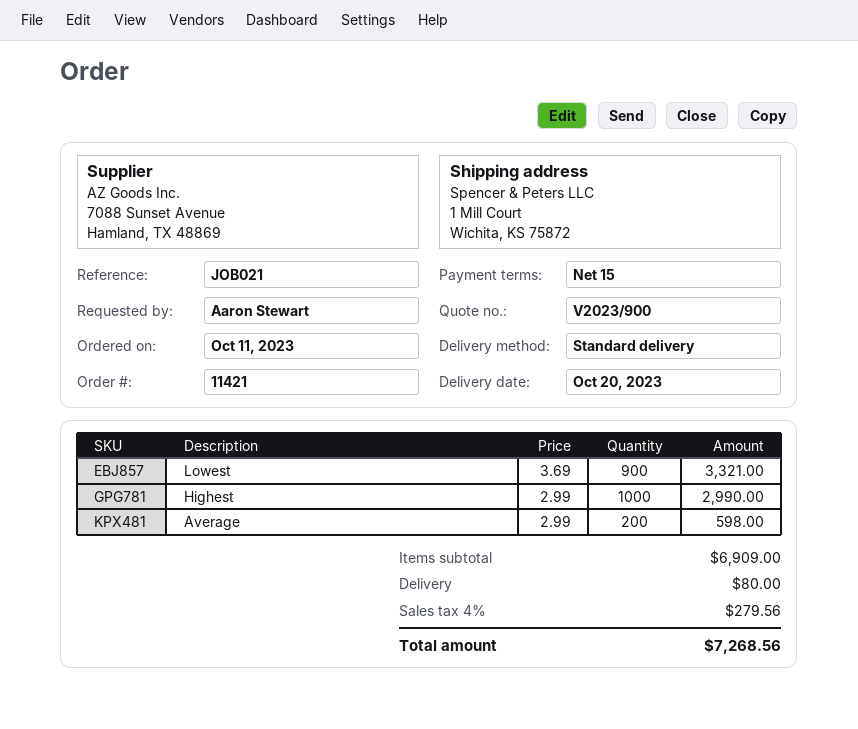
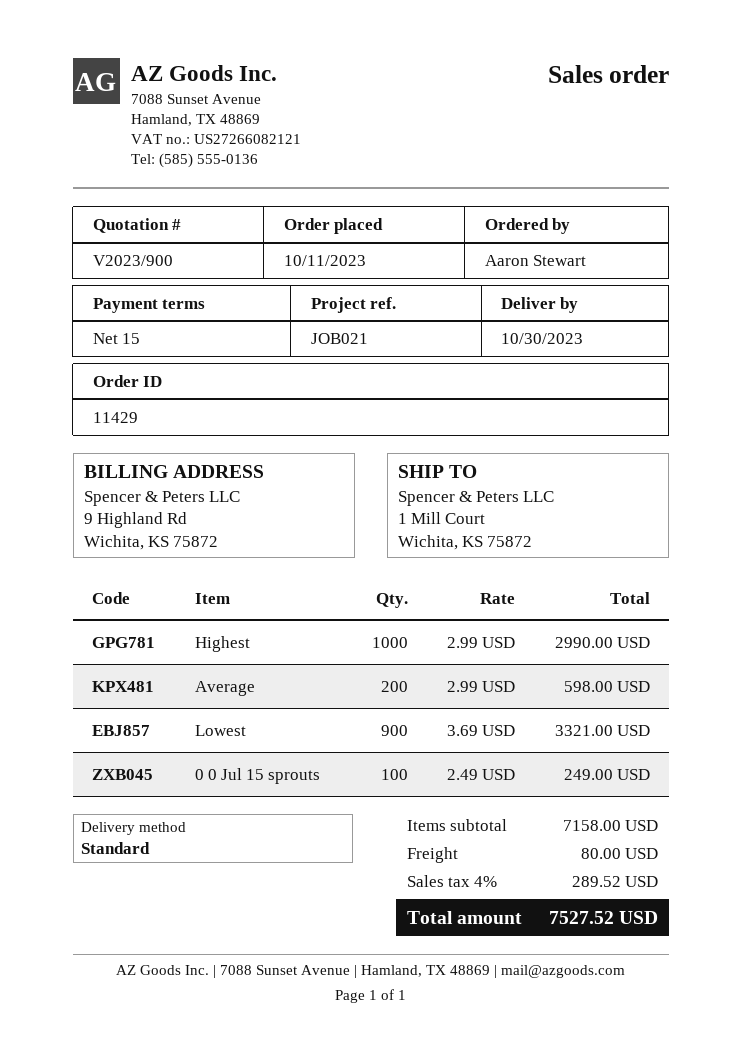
order number: 11421 -> 11429
delivery date: 2023-10-20 -> 2023-10-30
0 0 Jul 15 sprouts: none -> 100 x 2.49 = 249.00
subtotal: 6909.00 -> 7158.00
tax: 4% = 279.56 -> 4% = 289.52
total: 7268.56 -> 7527.52

